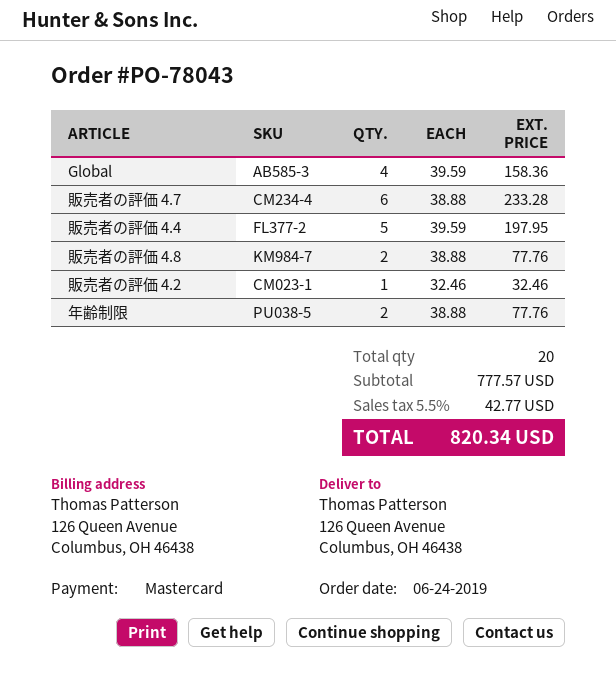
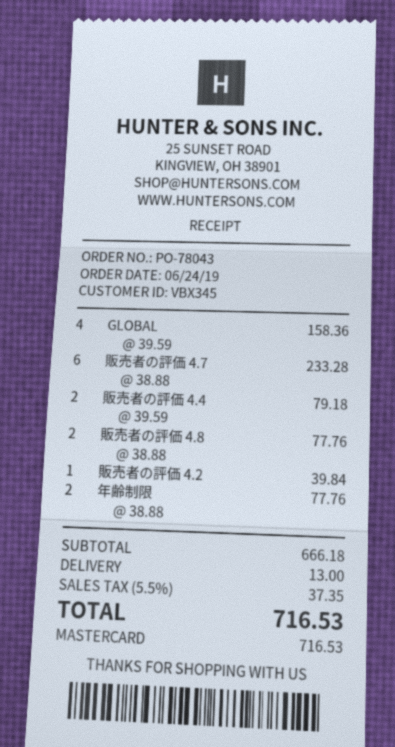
販売者の評価 4.4: 5 x 39.59 = 197.95 -> 2 x 39.59 = 79.18
販売者の評価 4.2: 1 x 32.46 = 32.46 -> 1 x 39.84 = 39.84
subtotal: 777.57 -> 666.18
shipping: none -> 13.00
tax: 5.5% = 42.77 -> 5.5% = 37.35
total: 820.34 -> 716.53

